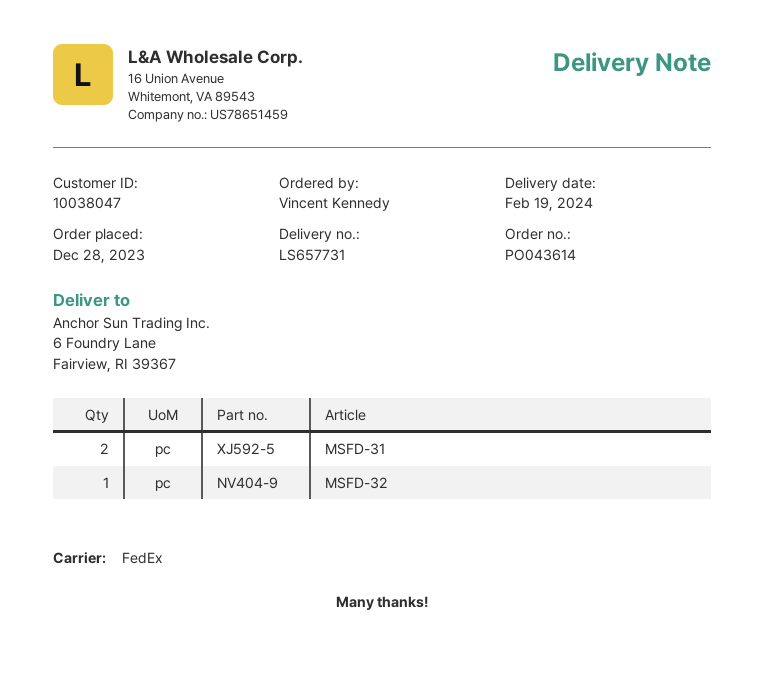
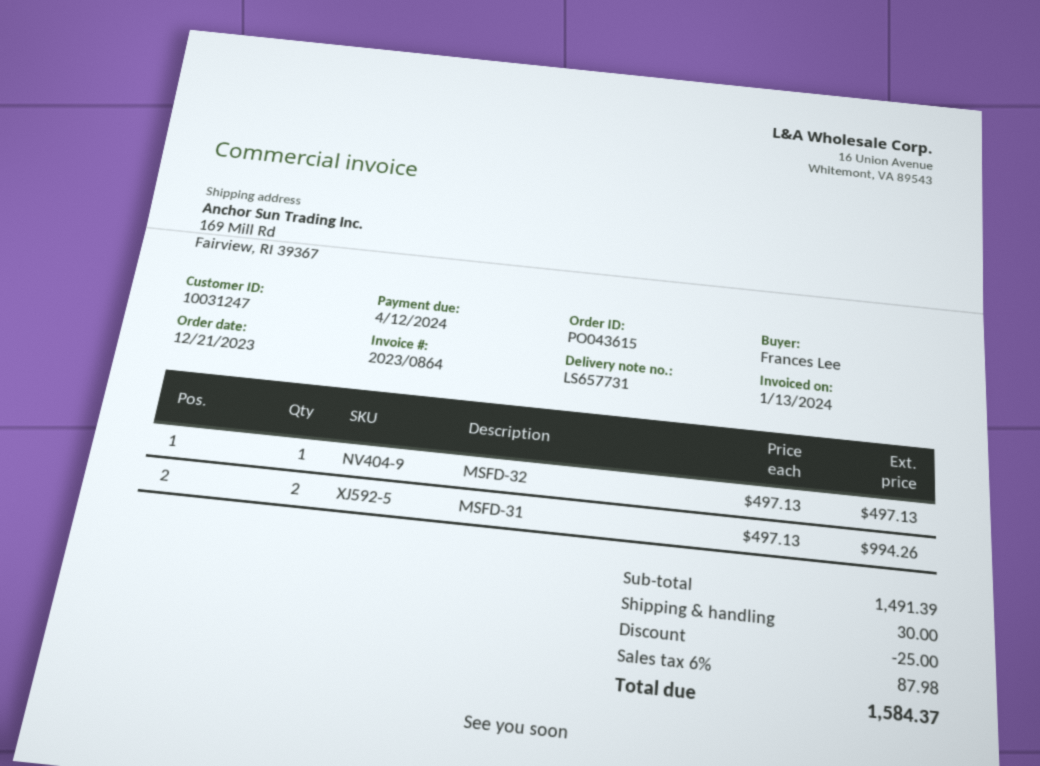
order number: PO043614 -> PO043615
order date: 2023-12-28 -> 2023-12-21
customer number: 10038047 -> 10031247
ordered by: Vincent Kennedy -> Frances Lee
ship to: 6 Foundry Lane, Fairview, RI 39367 -> 169 Mill Rd, Fairview, RI 39367

